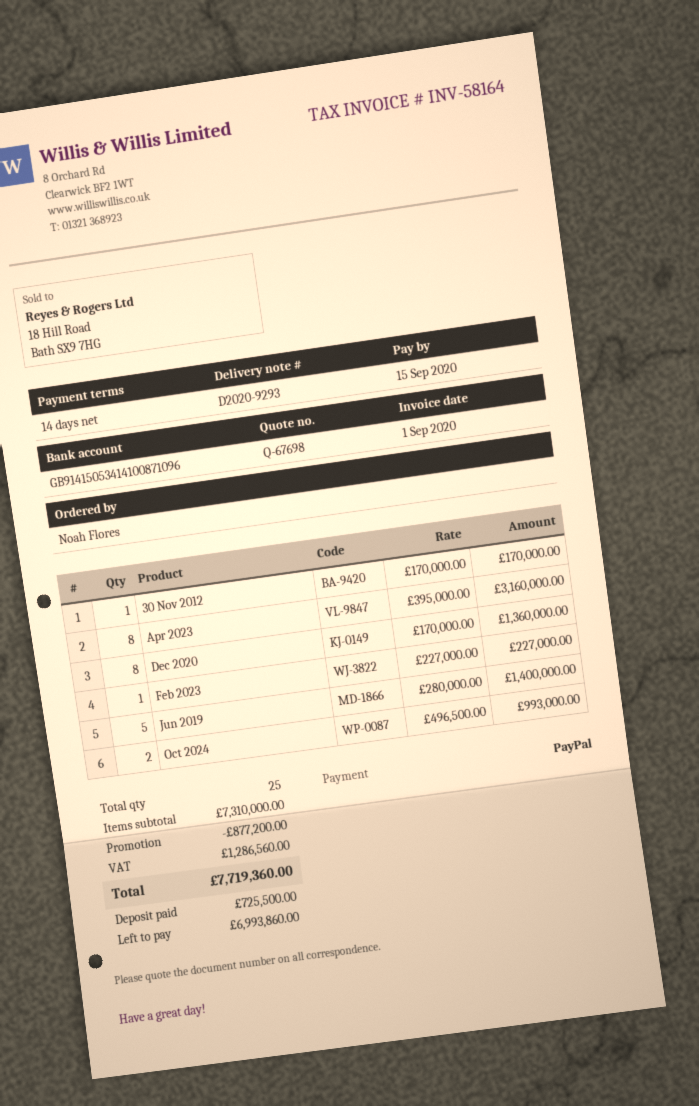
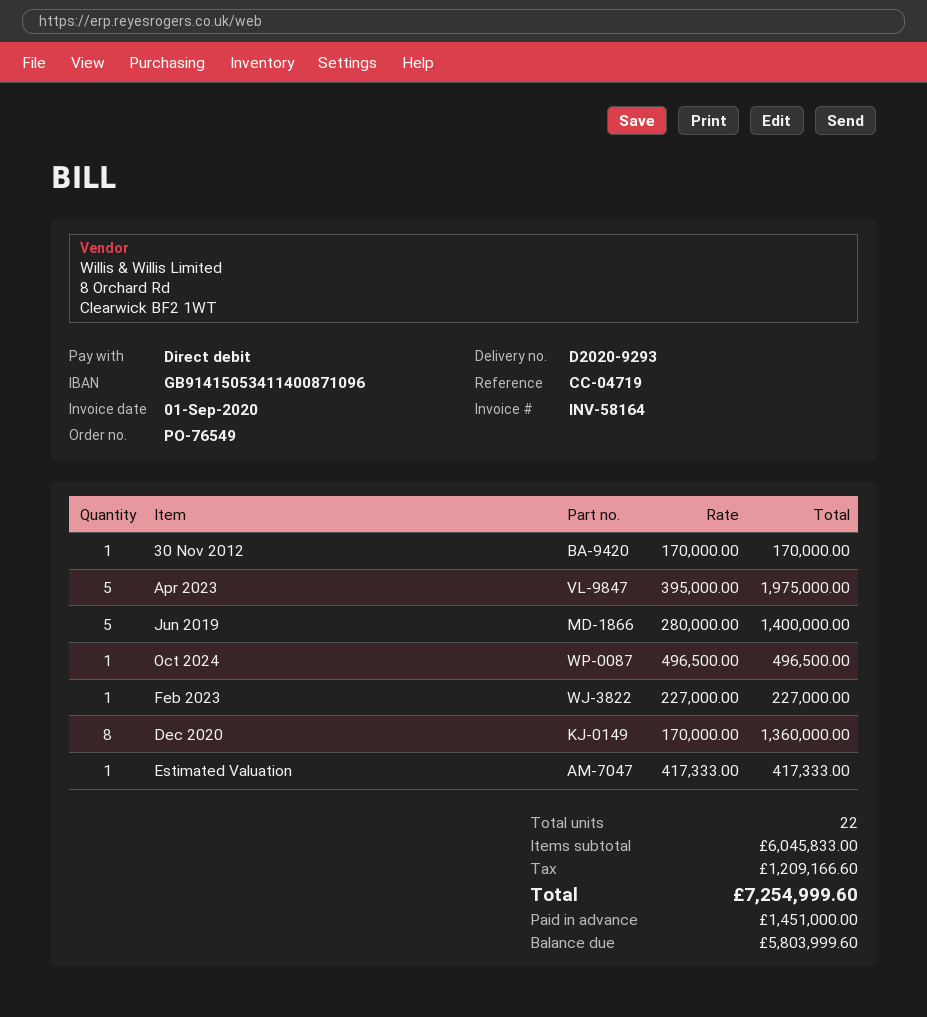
payment method: PayPal -> direct debit
bank account: GB91415053414100871096 -> GB91415053411400871096
Apr 2023: 8 x 395000.00 = 3160000.00 -> 5 x 395000.00 = 1975000.00
Oct 2024: 2 x 496500.00 = 993000.00 -> 1 x 496500.00 = 496500.00
Estimated Valuation: none -> 1 x 417333.00 = 417333.00
total quantity: 25 -> 22
subtotal: 7310000.00 -> 6045833.00
discount: 877200.00 -> none
tax: 1286560.00 -> 1209166.60
total: 7719360.00 -> 7254999.60
deposit: 725500.00 -> 1451000.00
balance: 6993860.00 -> 5803999.60

